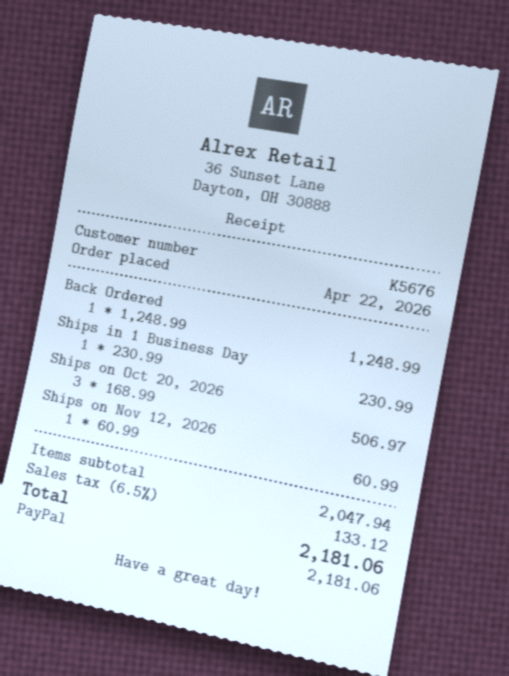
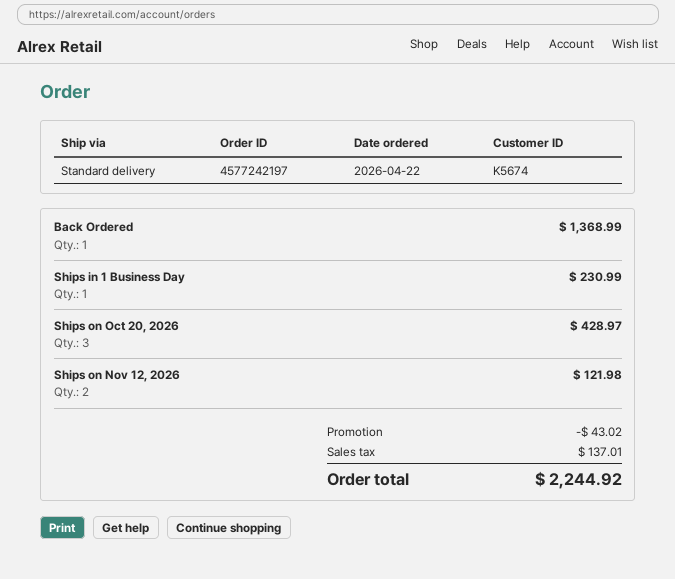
customer number: K5676 -> K5674
Back Ordered: 1 for 1248.99 -> 1 for 1368.99
Ships on Oct 20, 2026: 3 for 506.97 -> 3 for 428.97
Ships on Nov 12, 2026: 1 for 60.99 -> 2 for 121.98
discount: none -> 43.02
tax: 133.12 -> 137.01
total: 2181.06 -> 2244.92

